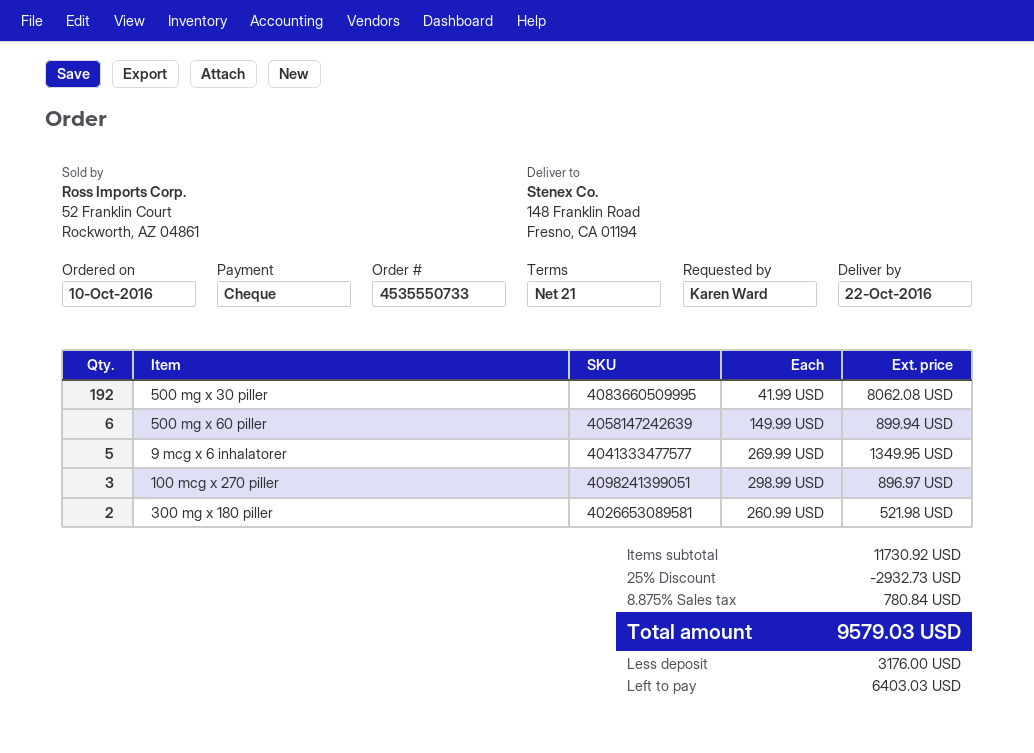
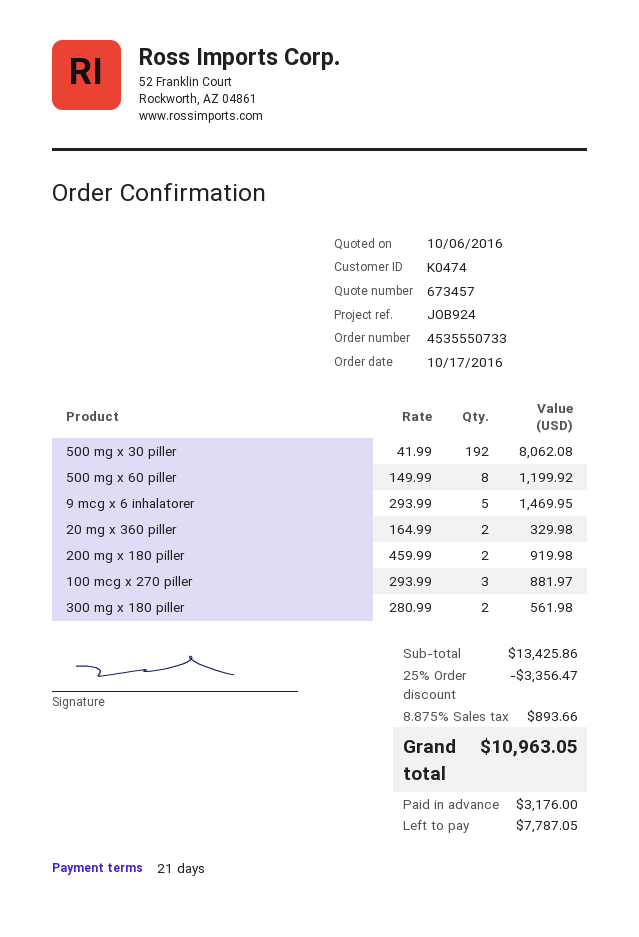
order date: 2016-10-10 -> 2016-10-17
500 mg x 60 piller: 6 x 149.99 = 899.94 -> 8 x 149.99 = 1199.92
9 mcg x 6 inhalatorer: 5 x 269.99 = 1349.95 -> 5 x 293.99 = 1469.95
100 mcg x 270 piller: 3 x 298.99 = 896.97 -> 3 x 293.99 = 881.97
300 mg x 180 piller: 2 x 260.99 = 521.98 -> 2 x 280.99 = 561.98
20 mg x 360 piller: none -> 2 x 164.99 = 329.98
200 mg x 180 piller: none -> 2 x 459.99 = 919.98
subtotal: 11730.92 -> 13425.86
discount: 25% = 2932.73 -> 25% = 3356.47
tax: 8.875% = 780.84 -> 8.875% = 893.66
total: 9579.03 -> 10963.05
balance: 6403.03 -> 7787.05

